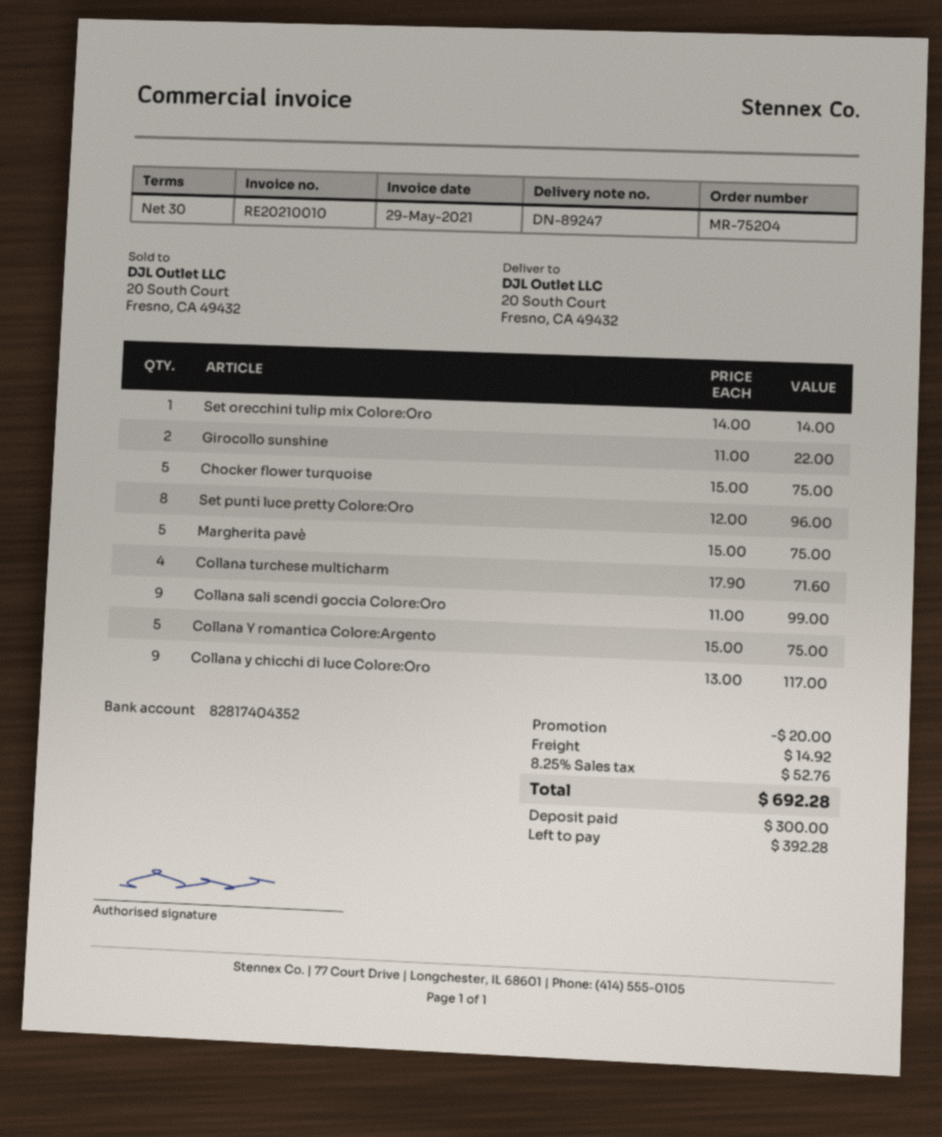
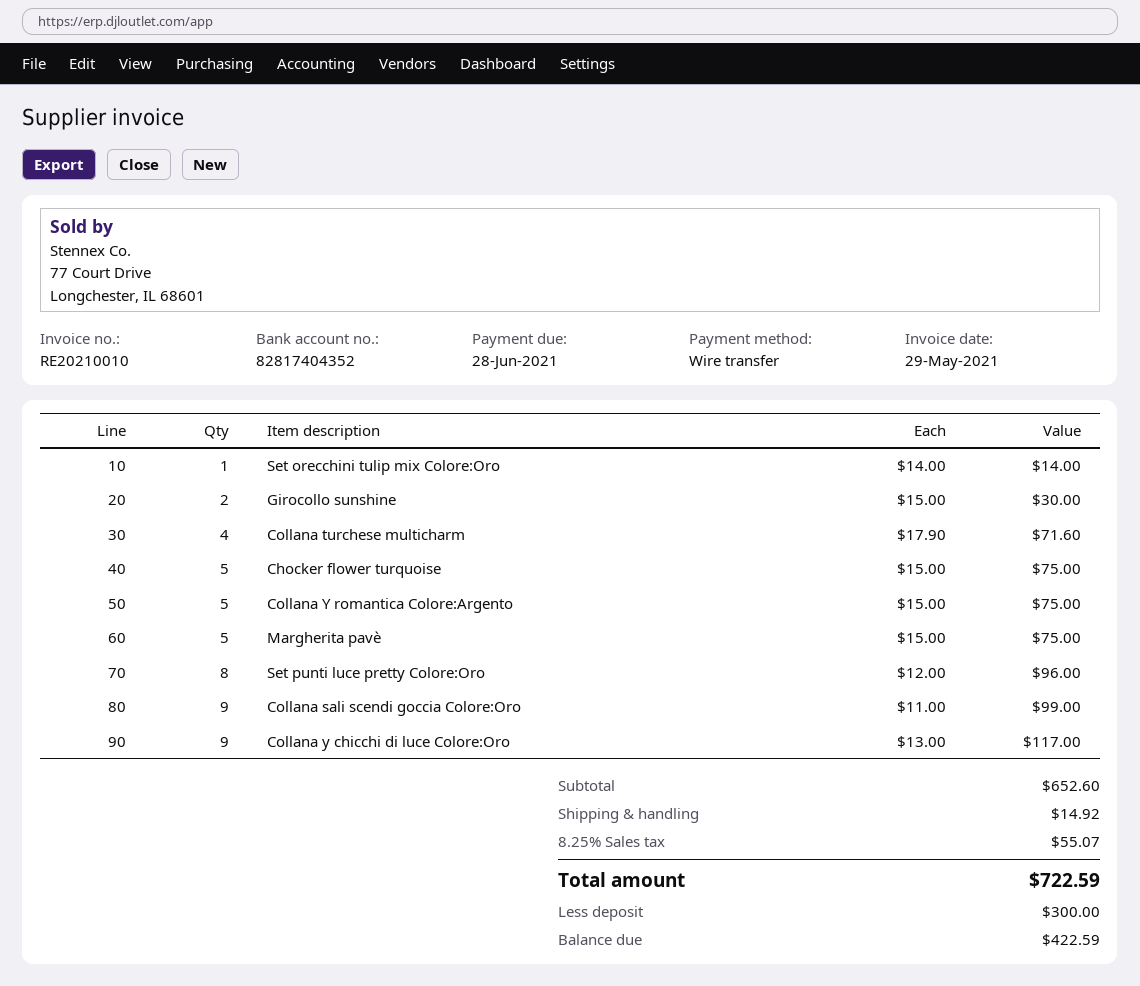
Girocollo sunshine: 2 x 11.00 = 22.00 -> 2 x 15.00 = 30.00
discount: 20.00 -> none
tax: 8.25% = 52.76 -> 8.25% = 55.07
total: 692.28 -> 722.59
balance: 392.28 -> 422.59

